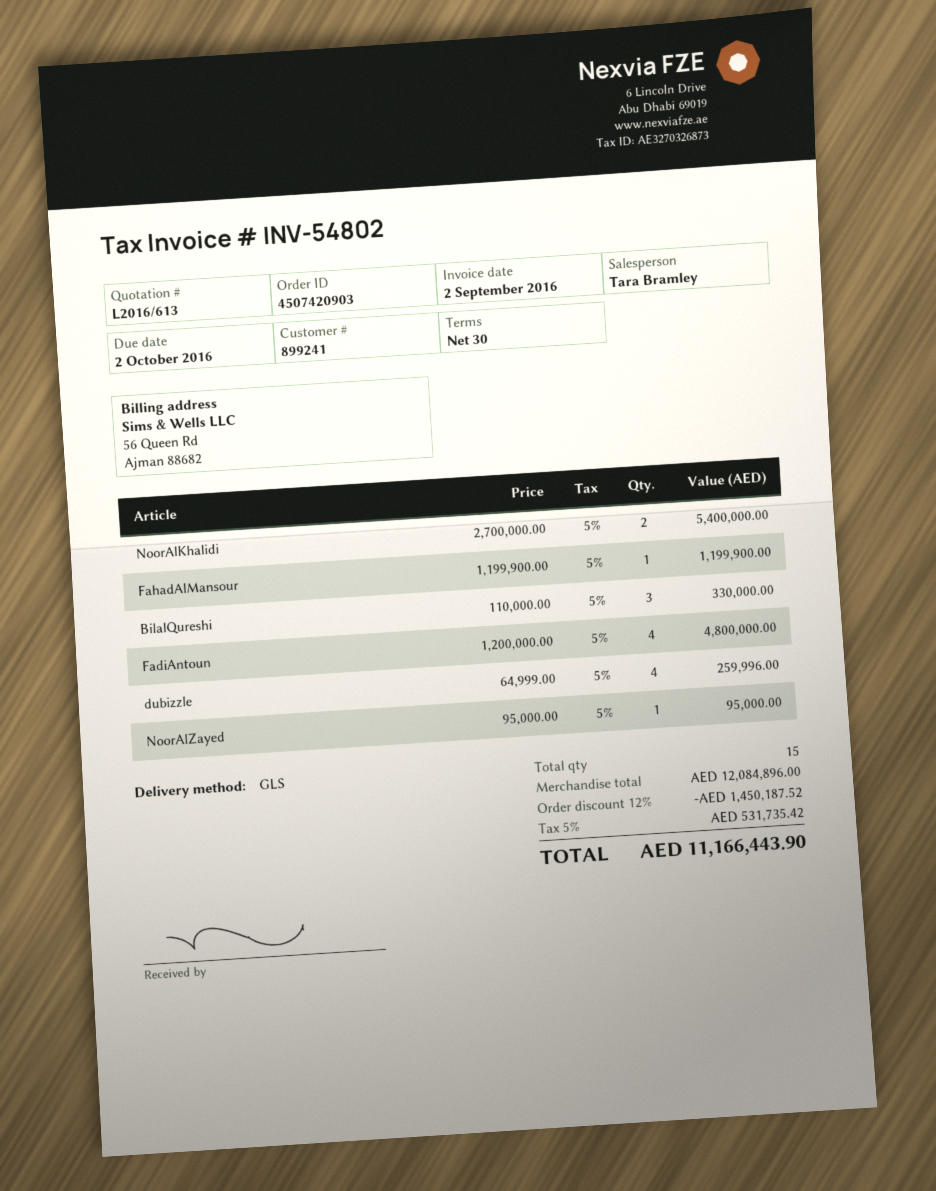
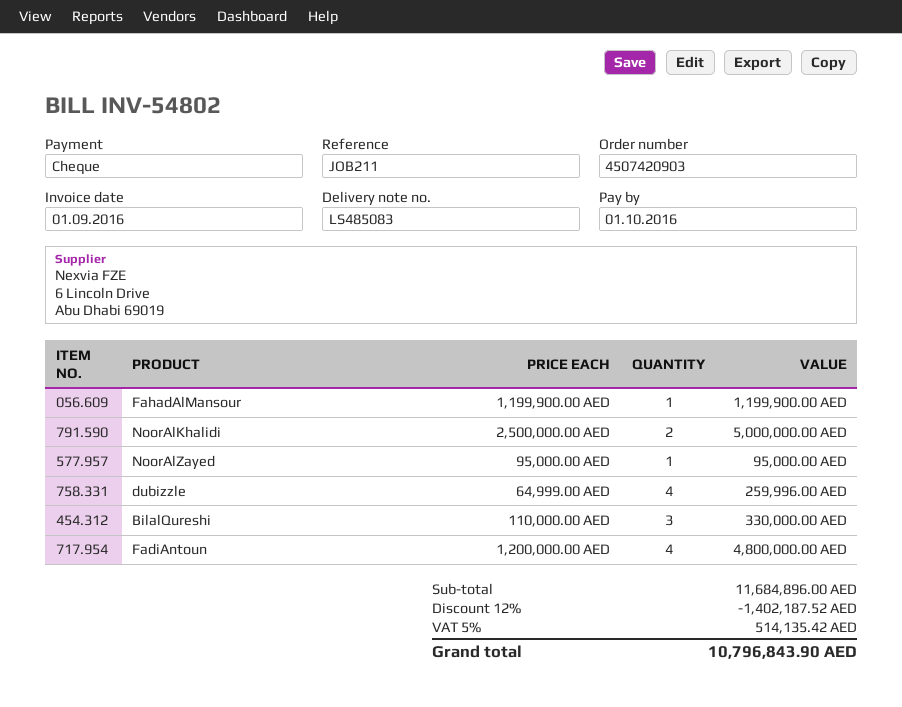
invoice date: 2016-09-02 -> 2016-09-01
due date: 2016-10-02 -> 2016-10-01
NoorAlKhalidi: 2 x 2700000.00 = 5400000.00 -> 2 x 2500000.00 = 5000000.00
subtotal: 12084896.00 -> 11684896.00
discount: 12% = 1450187.52 -> 12% = 1402187.52
tax: 5% = 531735.42 -> 5% = 514135.42
total: 11166443.90 -> 10796843.90

